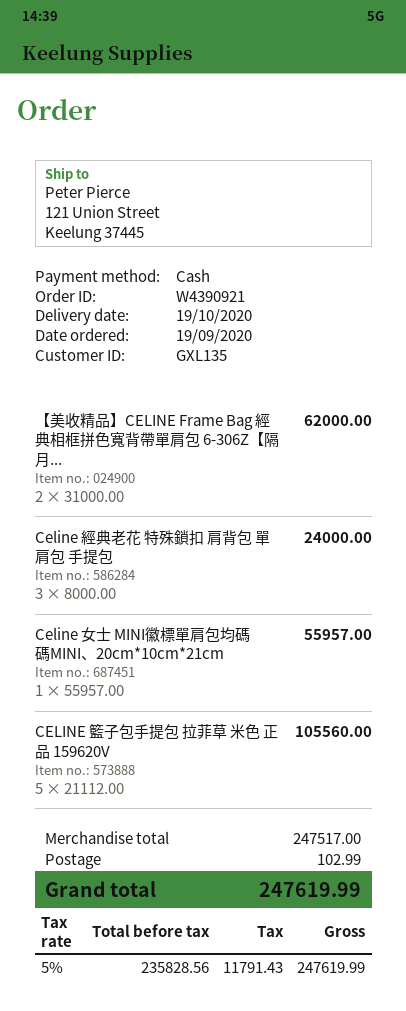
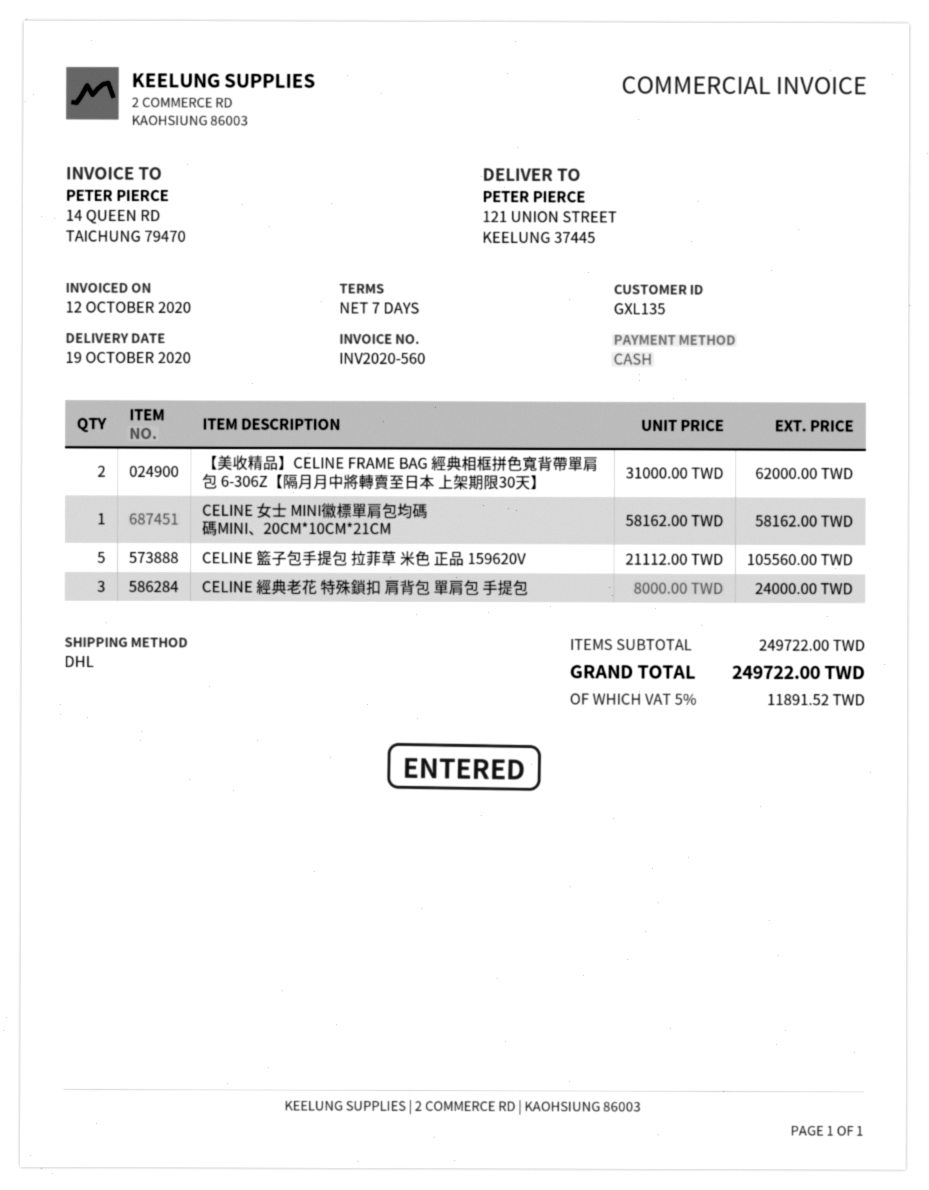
Celine 女士 MINI徽標單肩包均碼碼MINI、20cm*10cm*21cm: 1 x 55957.00 = 55957.00 -> 1 x 58162.00 = 58162.00
subtotal: 247517.00 -> 249722.00
shipping: 102.99 -> none
tax: 5% = 11791.43 -> 5% = 11891.52
total: 247619.99 -> 249722.00

